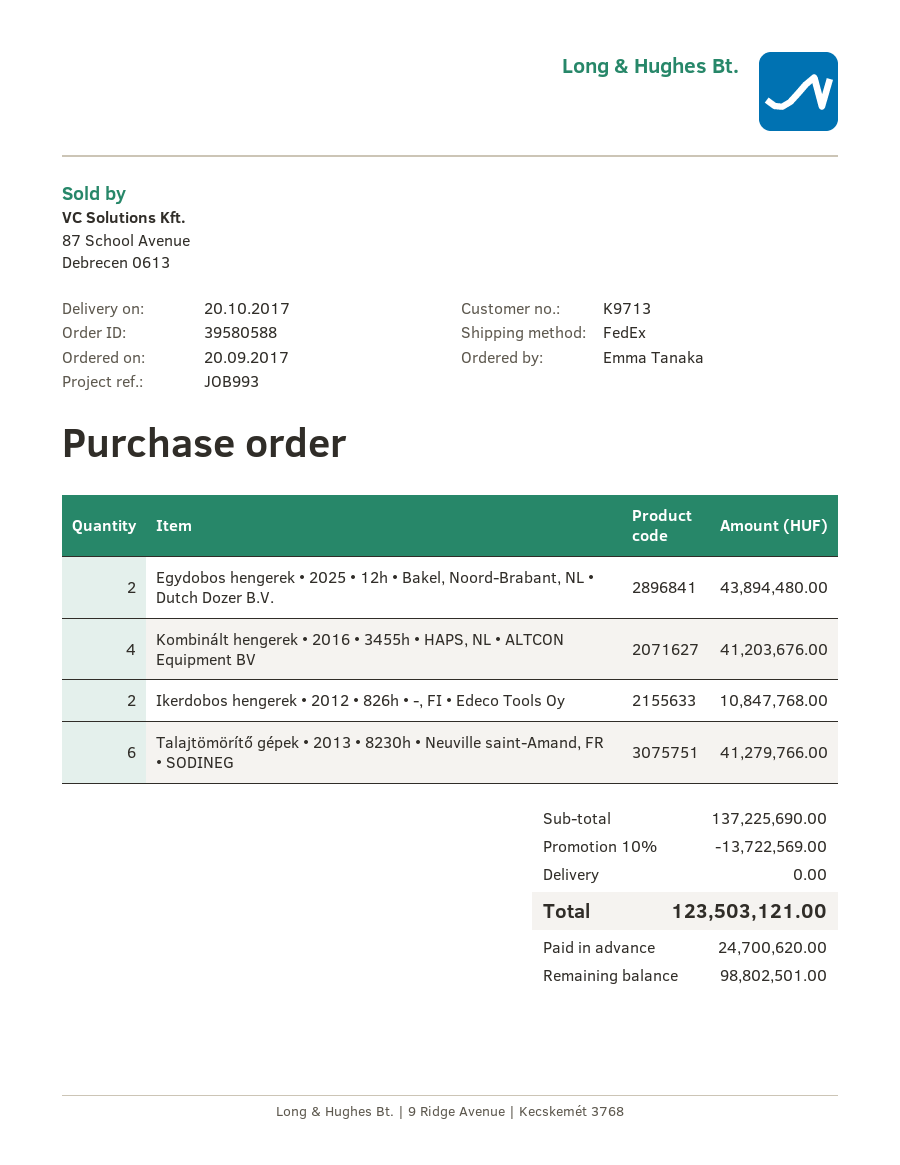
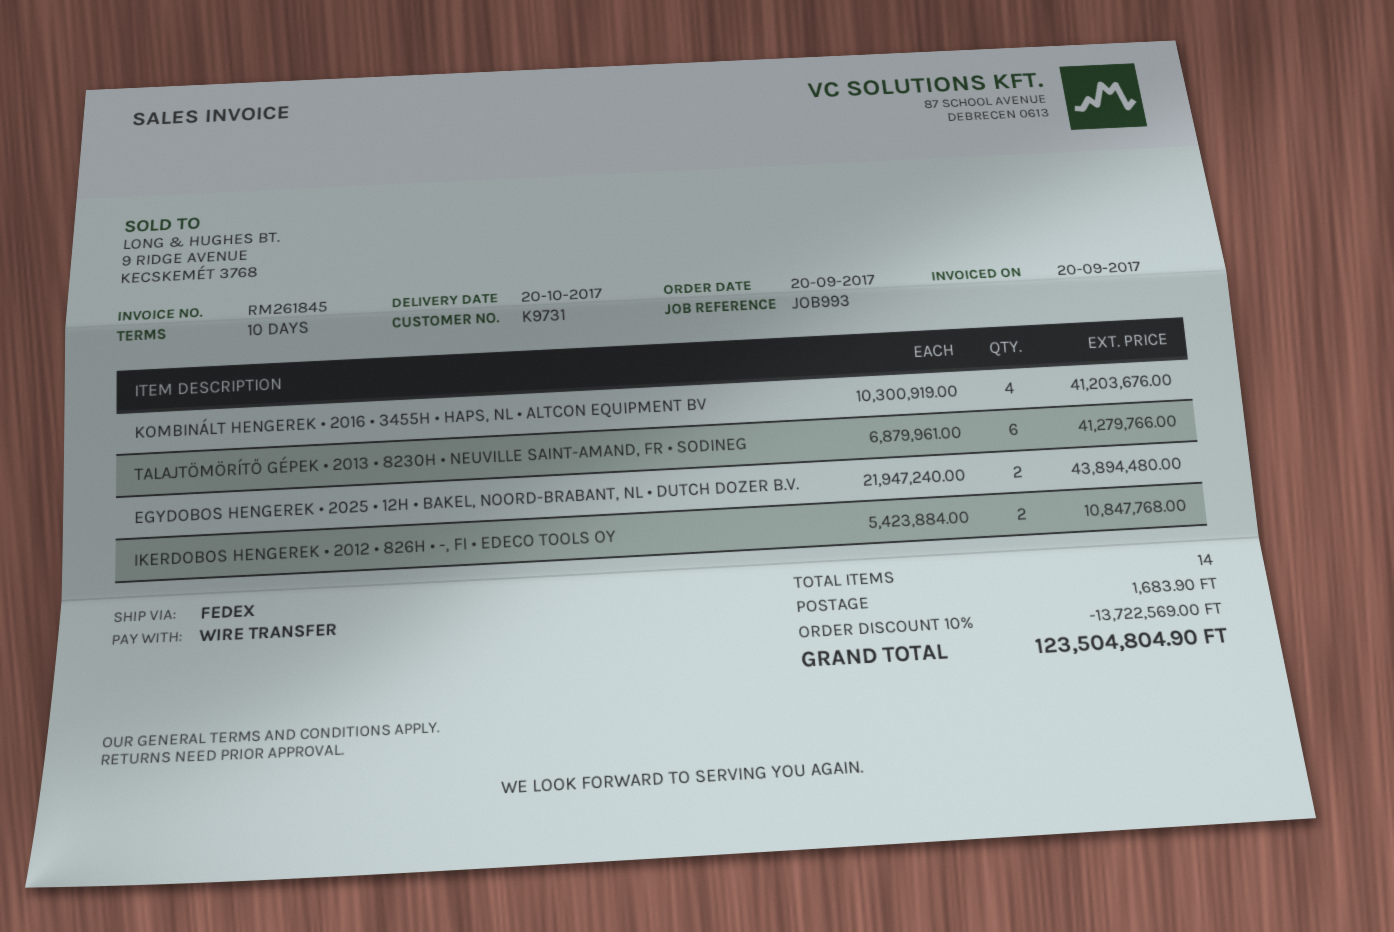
customer number: K9713 -> K9731
shipping: 0.00 -> 1683.90
total: 123503121.00 -> 123504804.90

